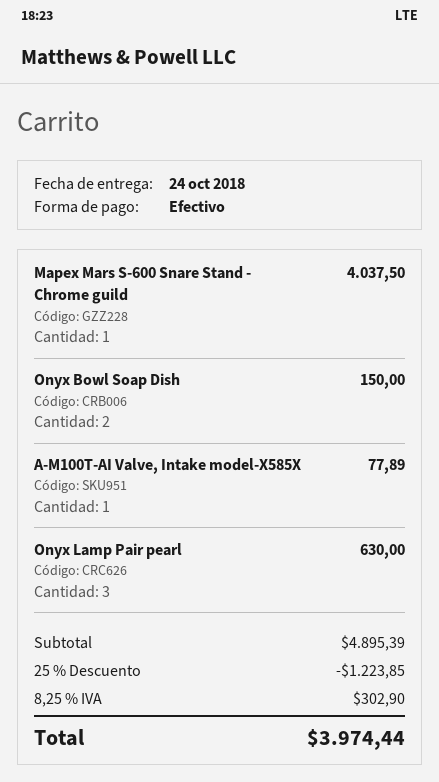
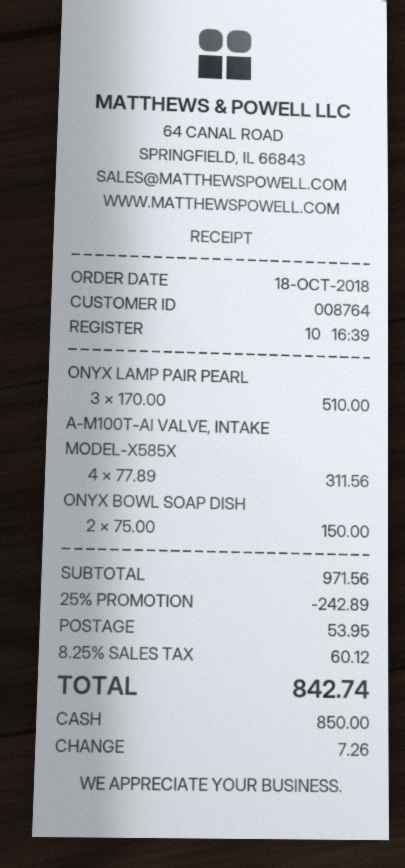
Mapex Mars S-600 Snare Stand - Chrome guild: 1 for 4037.50 -> none
A-M100T-AI Valve, Intake model-X585X: 1 for 77.89 -> 4 for 311.56
Onyx Lamp Pair pearl: 3 for 630.00 -> 3 for 510.00
subtotal: 4895.39 -> 971.56
discount: 25% = 1223.85 -> 25% = 242.89
shipping: none -> 53.95
tax: 8.25% = 302.90 -> 8.25% = 60.12
total: 3974.44 -> 842.74

